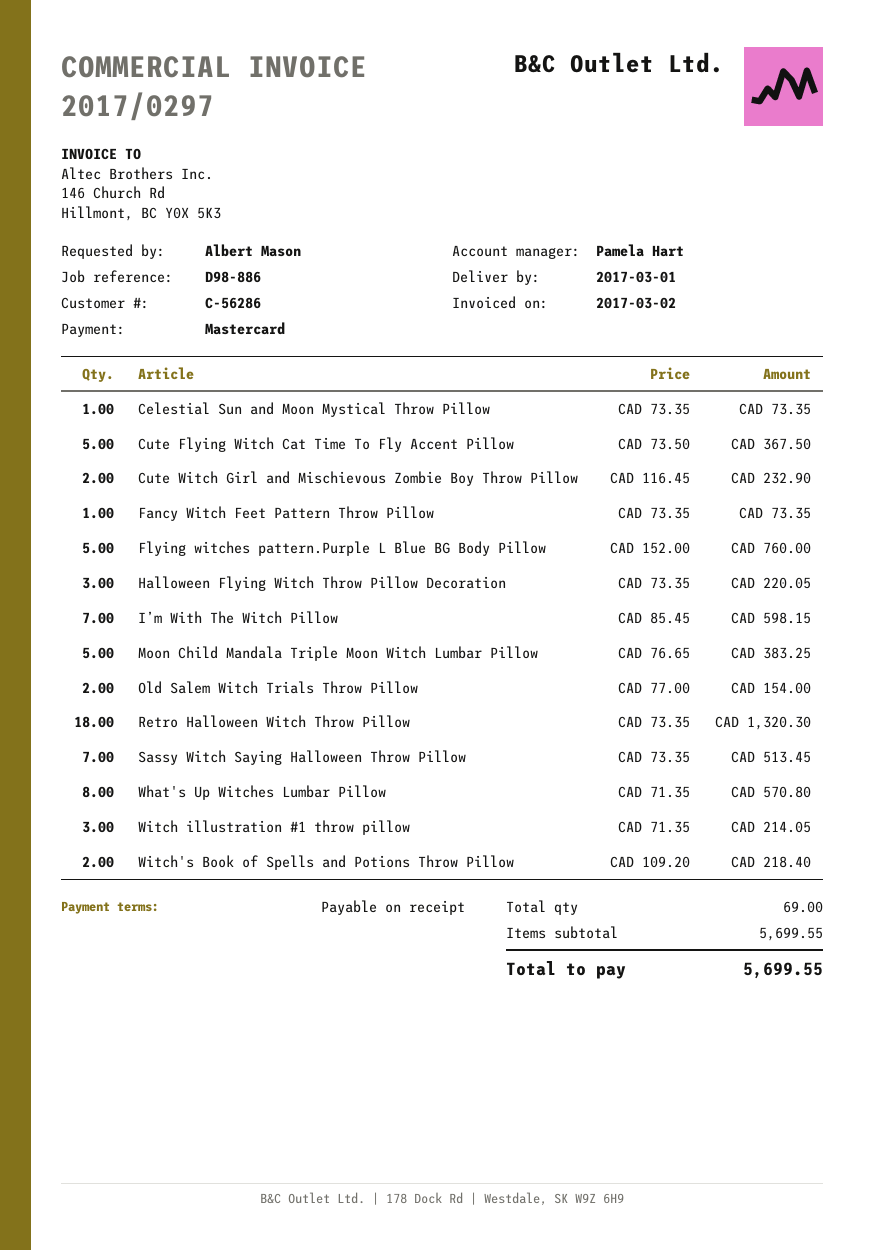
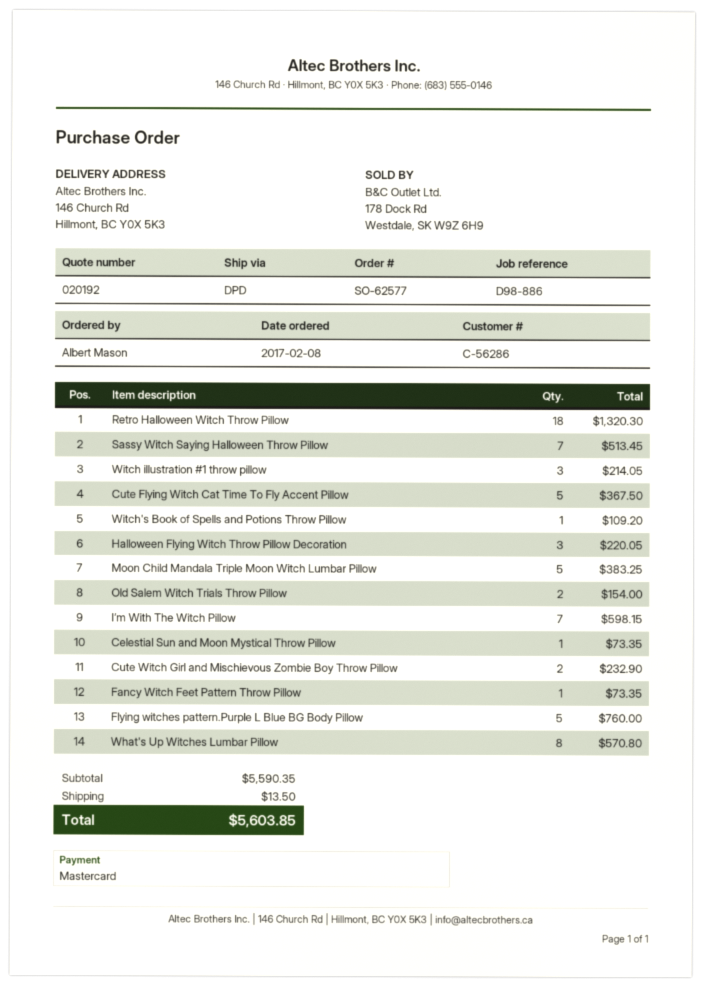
Witch's Book of Spells and Potions Throw Pillow: 2 for 218.40 -> 1 for 109.20
subtotal: 5699.55 -> 5590.35
shipping: none -> 13.50
total: 5699.55 -> 5603.85

